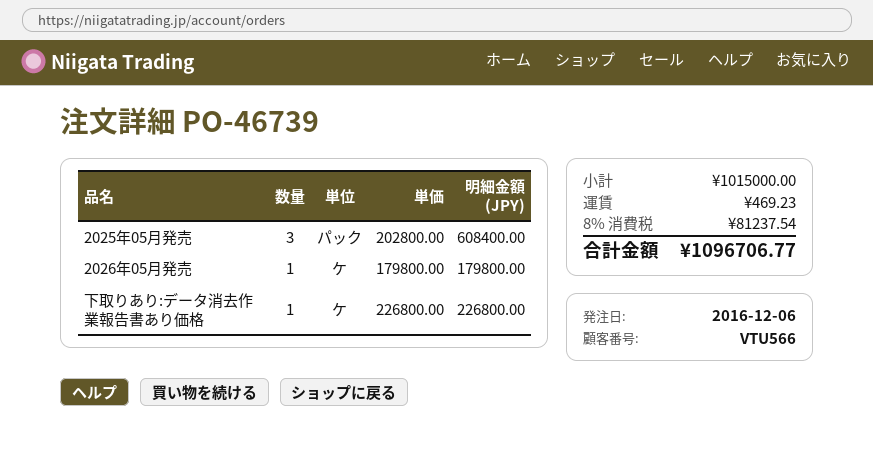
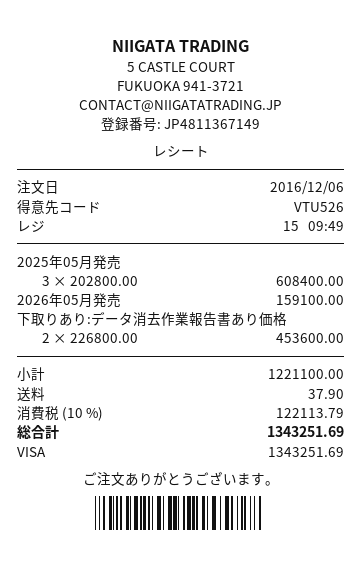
customer number: VTU566 -> VTU526
2026年05月発売: 1 x 179800.00 = 179800.00 -> 1 x 159100.00 = 159100.00
下取りあり:データ消去作業報告書あり価格: 1 x 226800.00 = 226800.00 -> 2 x 226800.00 = 453600.00
subtotal: 1015000.00 -> 1221100.00
shipping: 469.23 -> 37.90
tax: 8% = 81237.54 -> 10% = 122113.79
total: 1096706.77 -> 1343251.69

